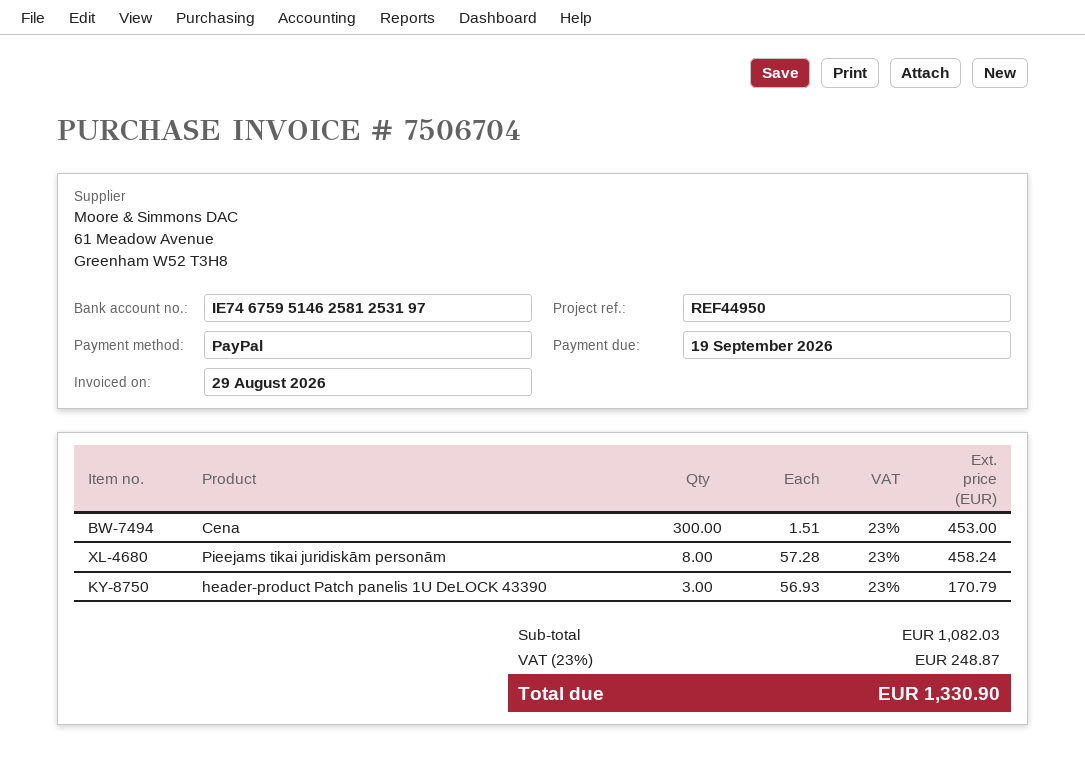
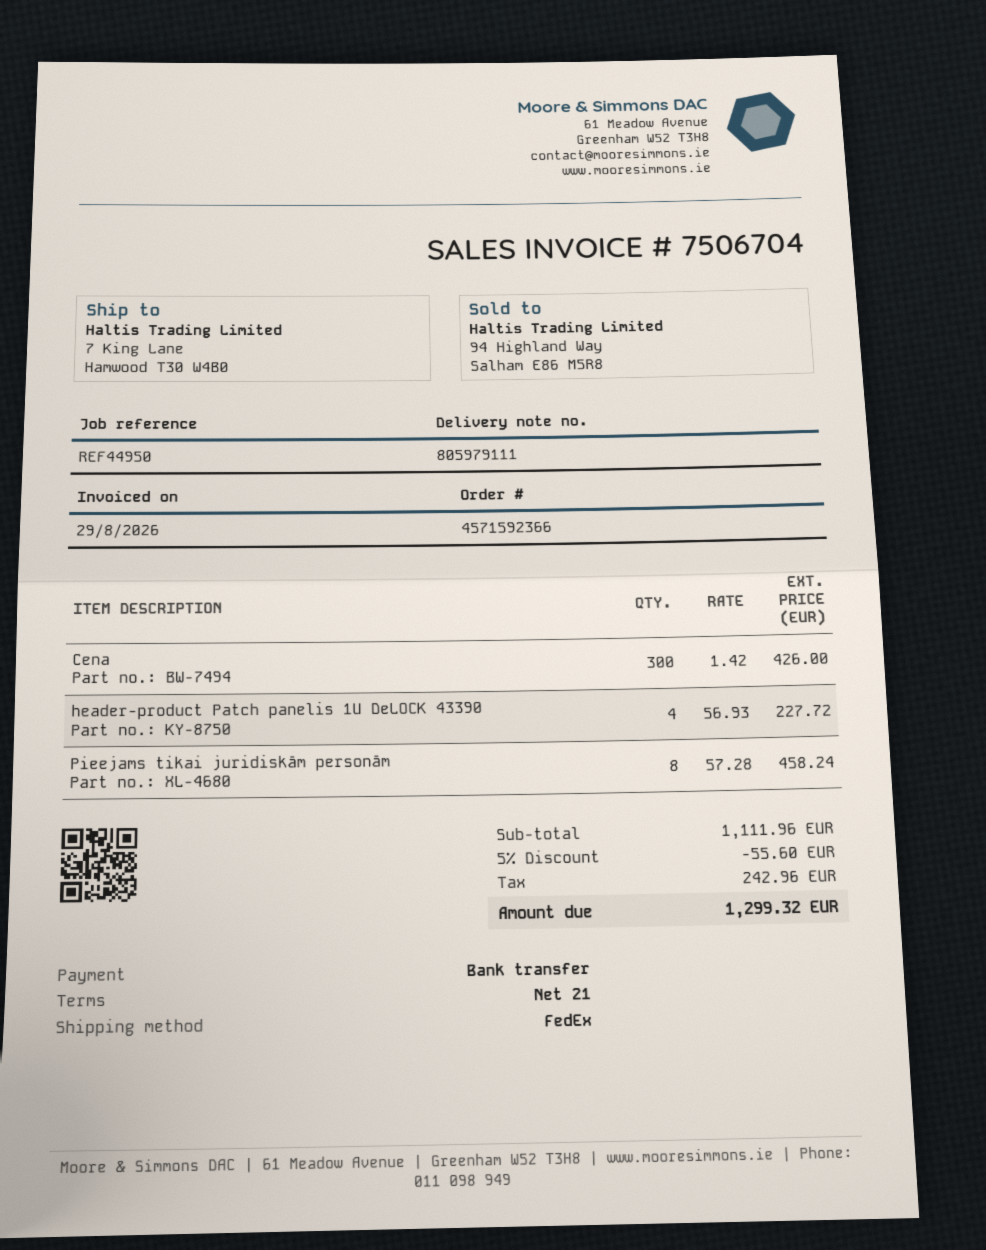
payment method: PayPal -> bank transfer
Cena: 300 x 1.51 = 453.00 -> 300 x 1.42 = 426.00
header-product Patch panelis 1U DeLOCK 43390: 3 x 56.93 = 170.79 -> 4 x 56.93 = 227.72
subtotal: 1082.03 -> 1111.96
discount: none -> 5% = 55.60
tax: 248.87 -> 242.96
total: 1330.90 -> 1299.32

